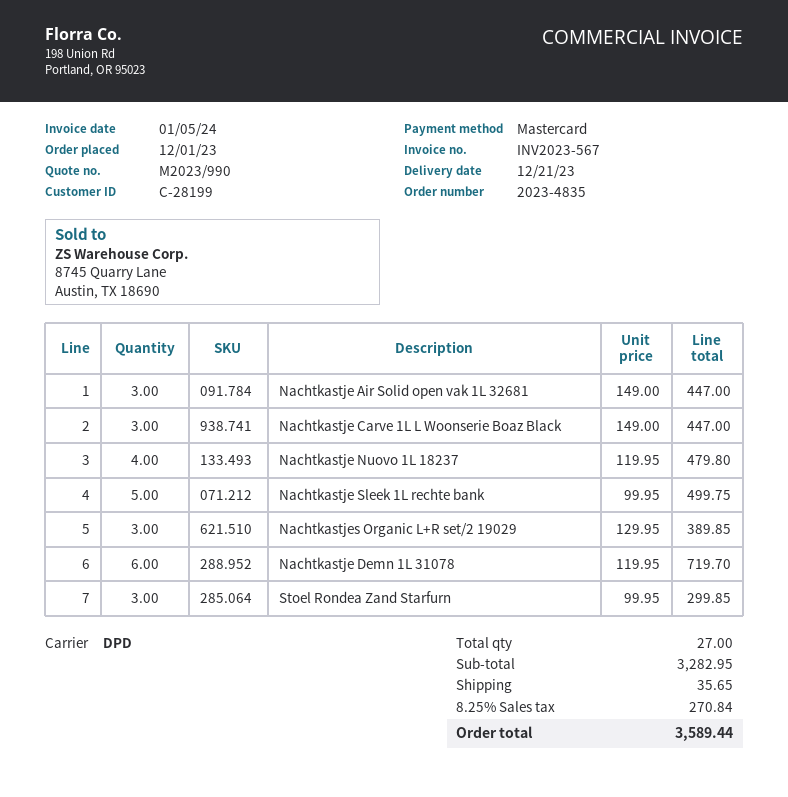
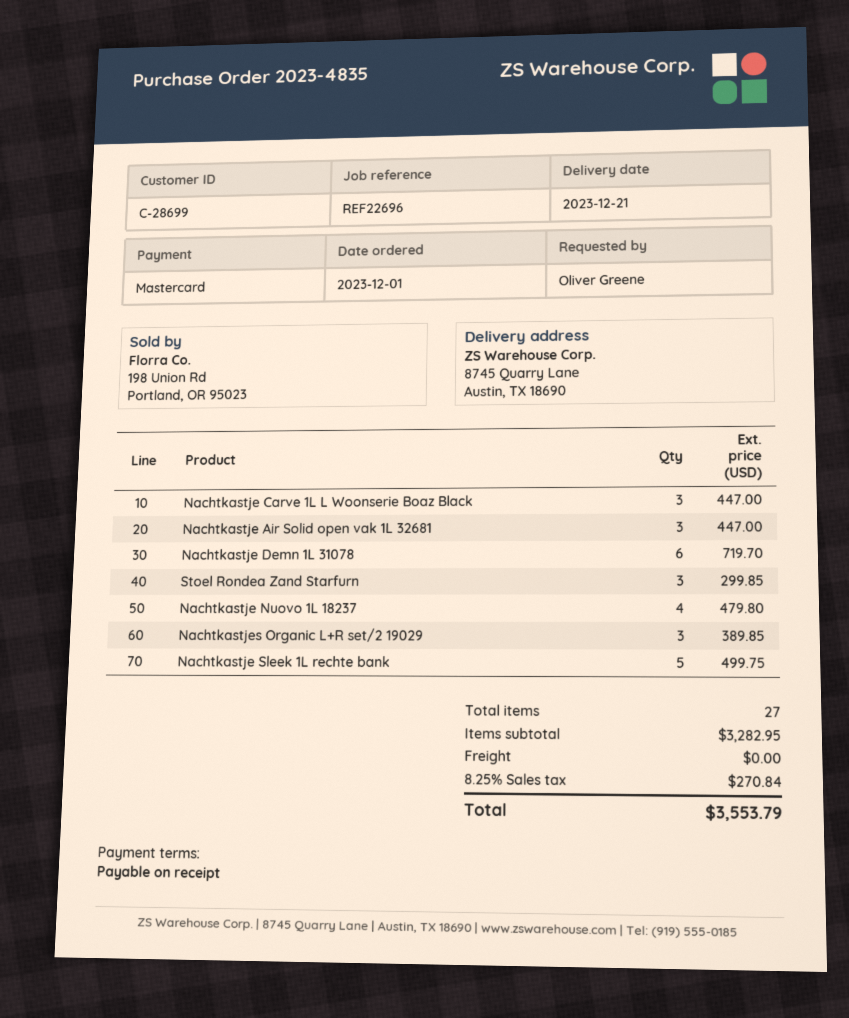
customer number: C-28199 -> C-28699
shipping: 35.65 -> 0.00
total: 3589.44 -> 3553.79

